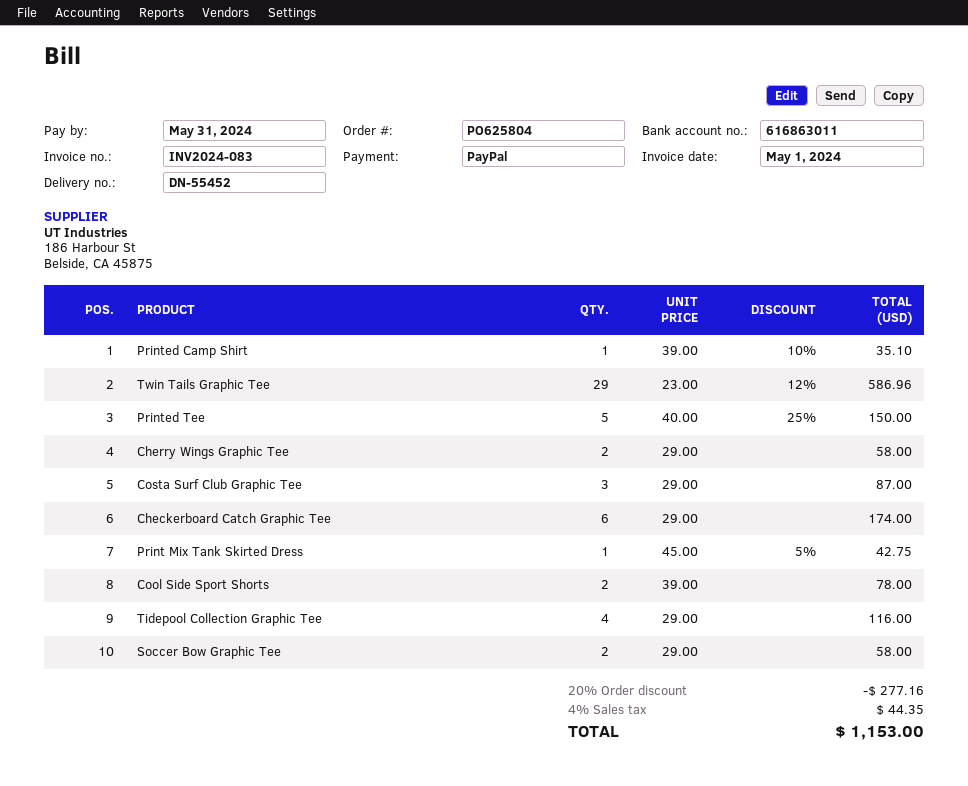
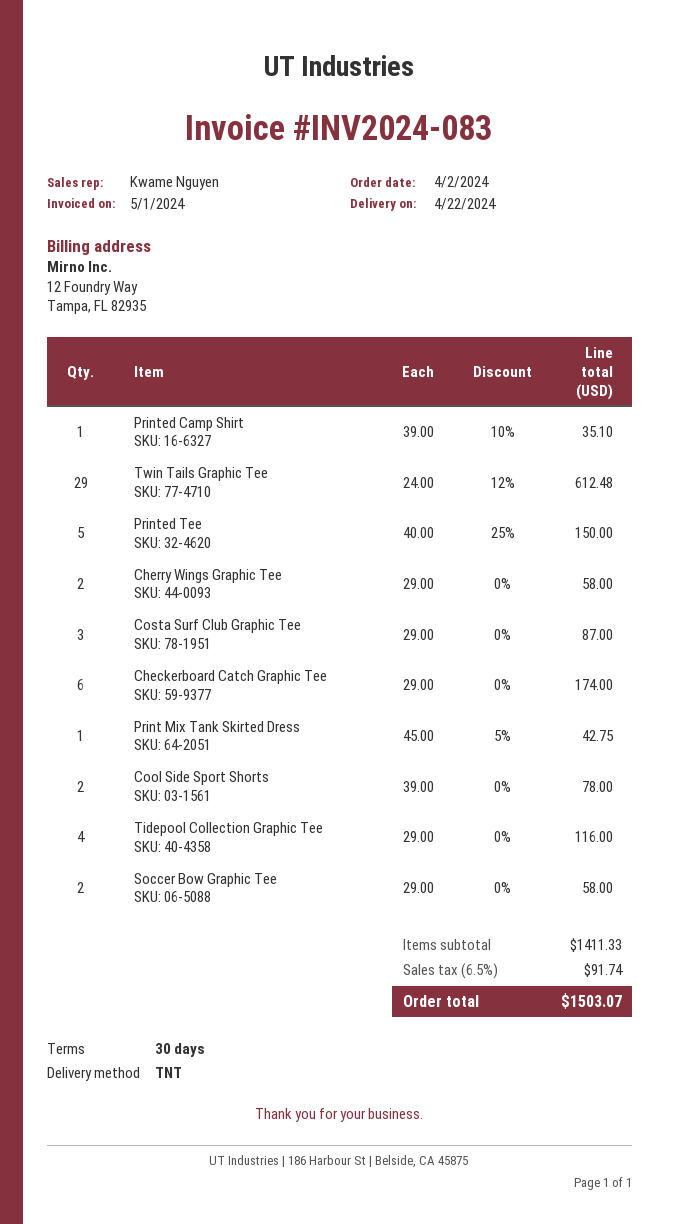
Twin Tails Graphic Tee: 29 x 23.00 - 12% = 586.96 -> 29 x 24.00 - 12% = 612.48
discount: 20% = 277.16 -> none
tax: 4% = 44.35 -> 6.5% = 91.74
total: 1153.00 -> 1503.07

